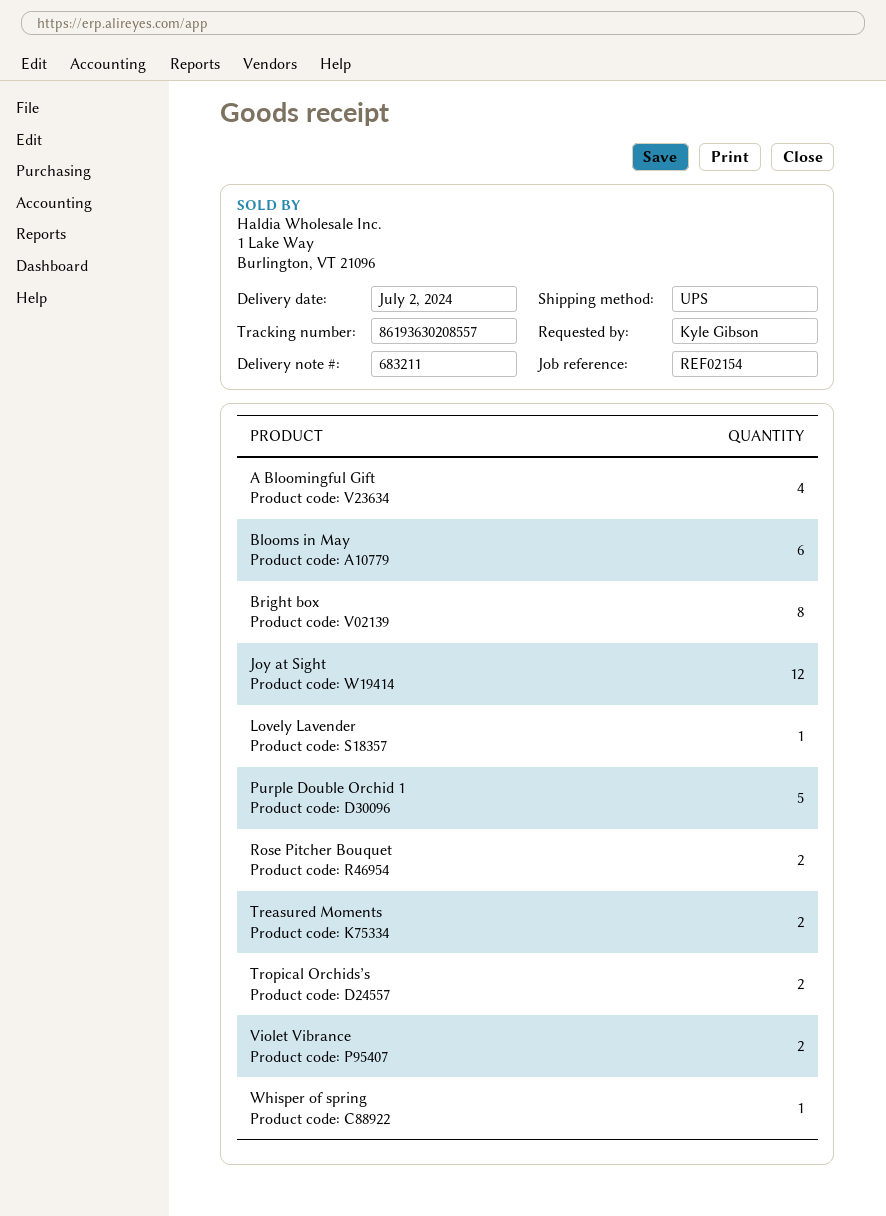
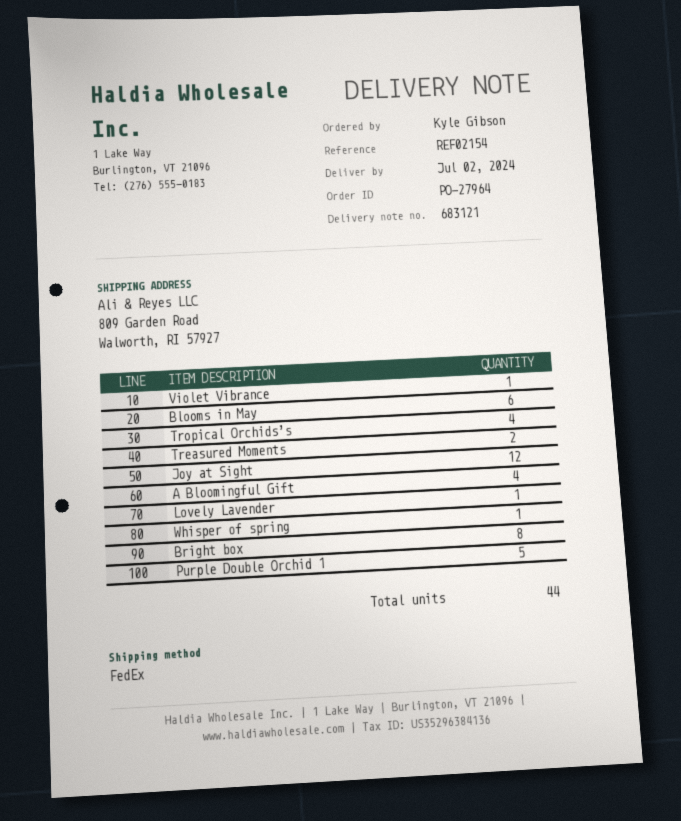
delivery note number: 683211 -> 683121
shipping method: UPS -> FedEx
Rose Pitcher Bouquet: 2 -> none
Tropical Orchids’s: 2 -> 4
Violet Vibrance: 2 -> 1

